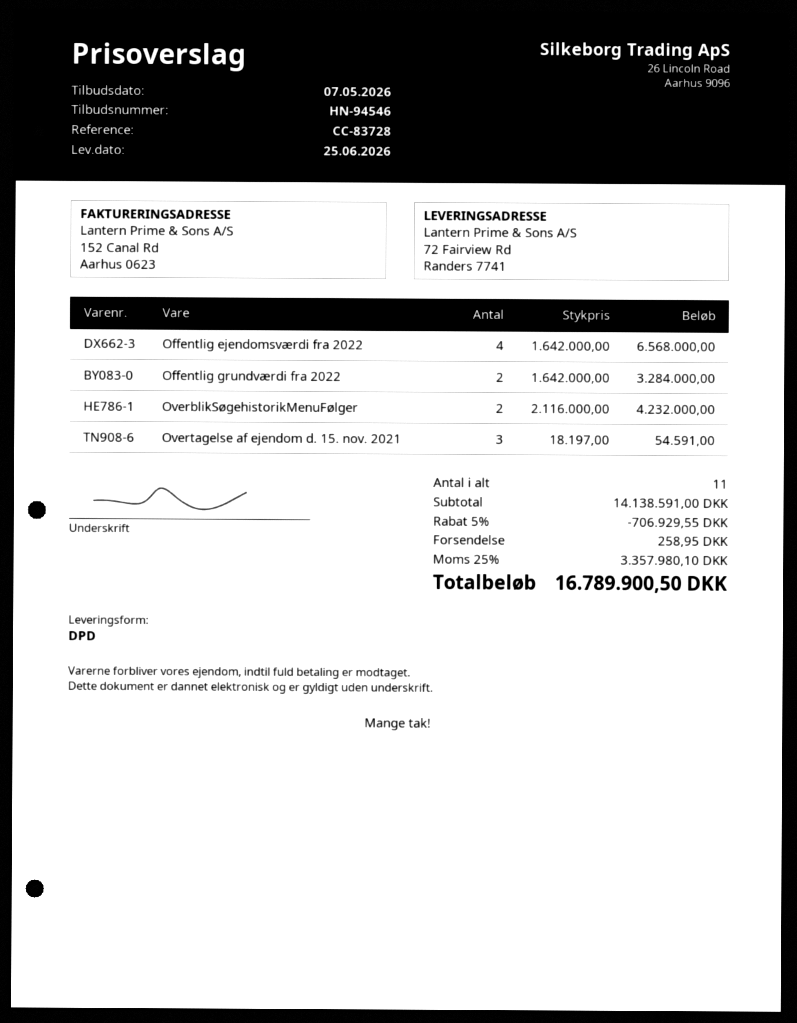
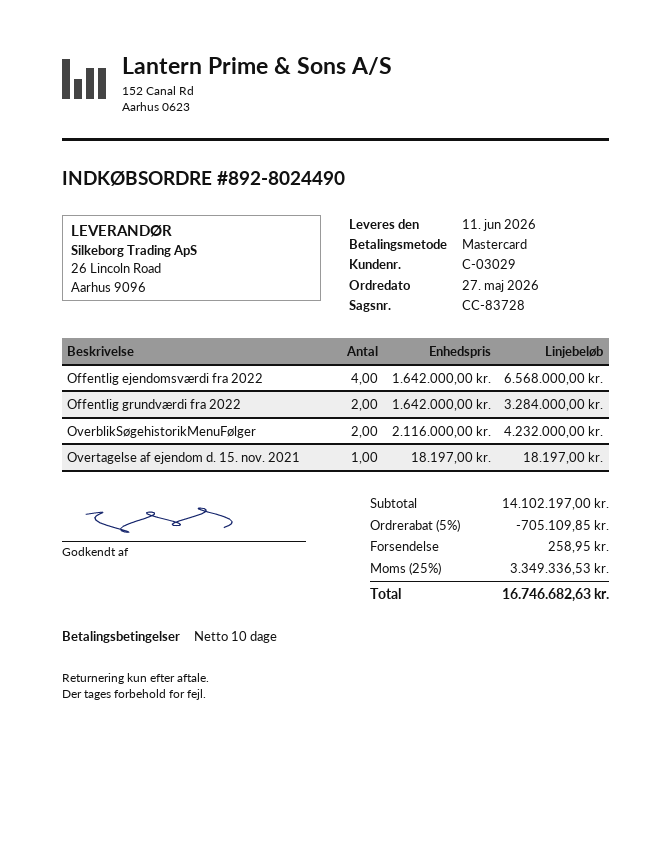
delivery date: 2026-06-25 -> 2026-06-11
Overtagelse af ejendom d. 15. nov. 2021: 3 x 18197.00 = 54591.00 -> 1 x 18197.00 = 18197.00
subtotal: 14138591.00 -> 14102197.00
discount: 5% = 706929.55 -> 5% = 705109.85
tax: 25% = 3357980.10 -> 25% = 3349336.53
total: 16789900.50 -> 16746682.63

